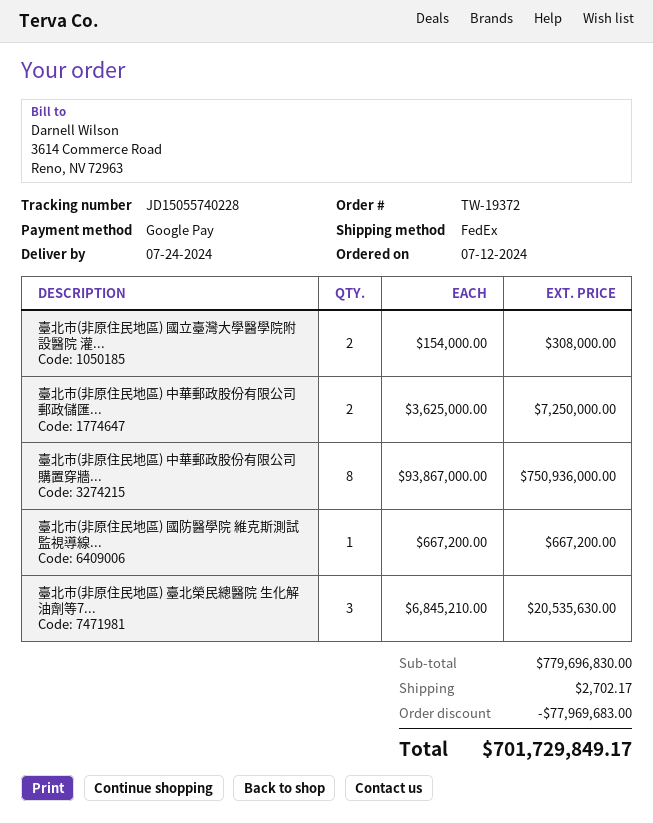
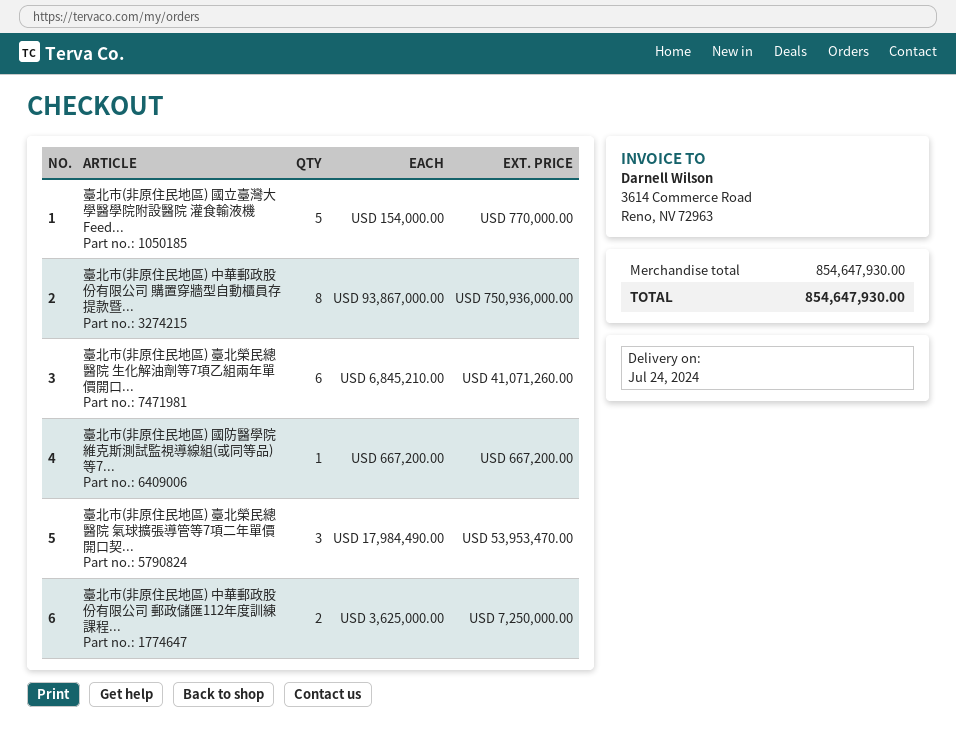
臺北市(非原住民地區) 國立臺灣大學醫學院附設醫院 灌...: 2 x 154000.00 = 308000.00 -> 5 x 154000.00 = 770000.00
臺北市(非原住民地區) 臺北榮民總醫院 生化解油劑等7...: 3 x 6845210.00 = 20535630.00 -> 6 x 6845210.00 = 41071260.00
臺北市(非原住民地區) 臺北榮民總醫院 氣球擴張導管等7項二年單價開口契...: none -> 3 x 17984490.00 = 53953470.00
subtotal: 779696830.00 -> 854647930.00
discount: 77969683.00 -> none
shipping: 2702.17 -> none
total: 701729849.17 -> 854647930.00

